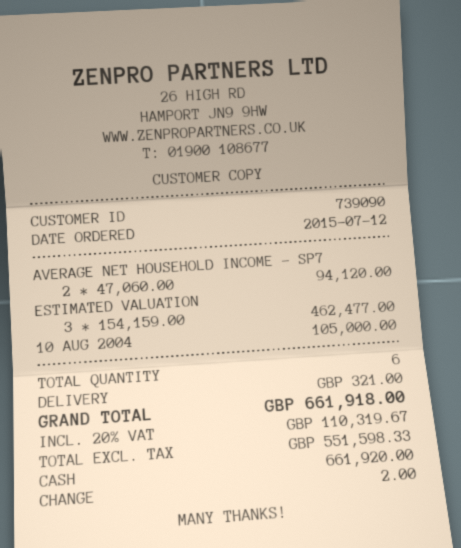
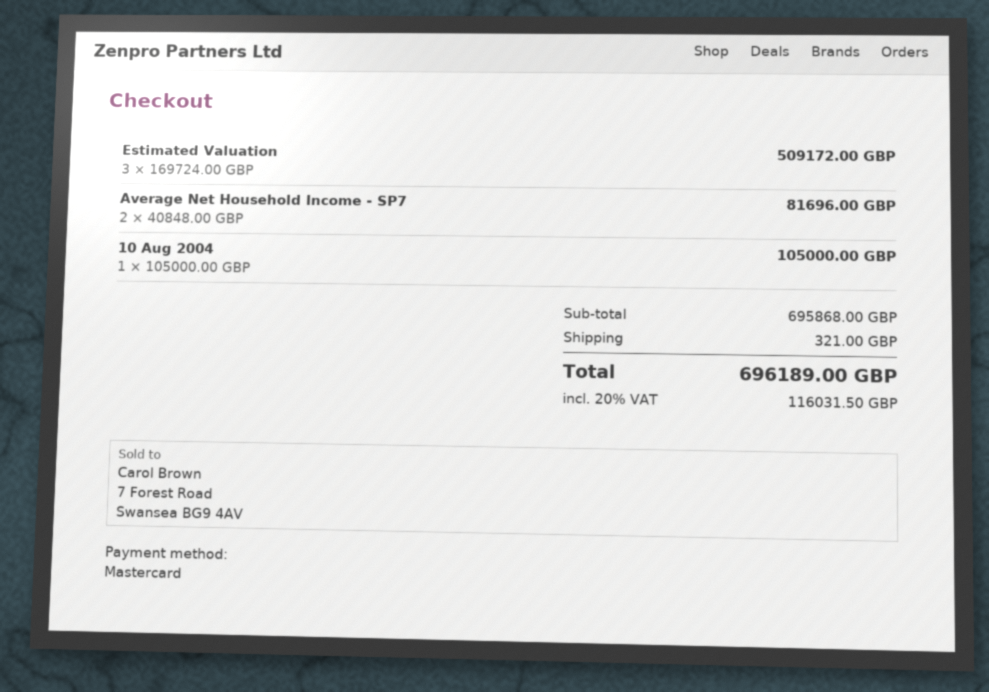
payment method: cash -> Mastercard
AVERAGE NET HOUSEHOLD INCOME - SP7: 2 x 47060.00 = 94120.00 -> 2 x 40848.00 = 81696.00
ESTIMATED VALUATION: 3 x 154159.00 = 462477.00 -> 3 x 169724.00 = 509172.00
tax: 20% = 110319.67 -> 20% = 116031.50
total: 661918.00 -> 696189.00

